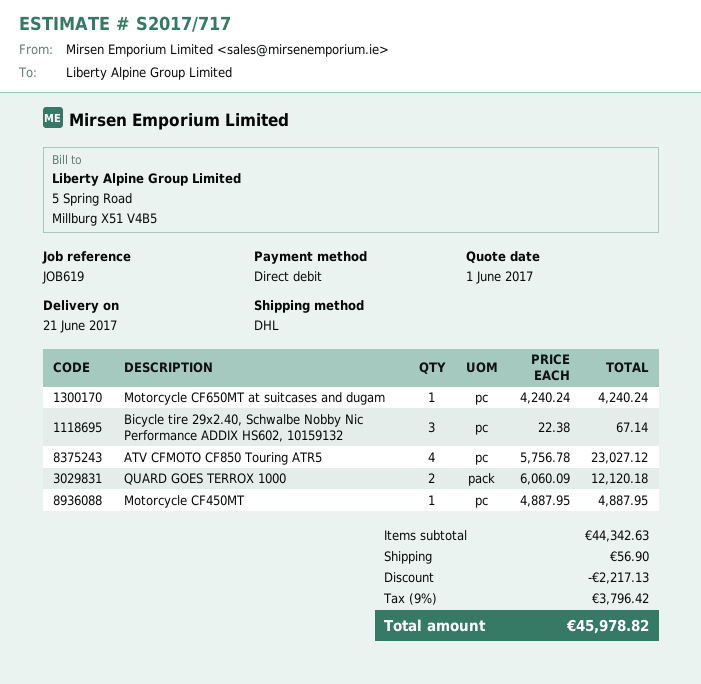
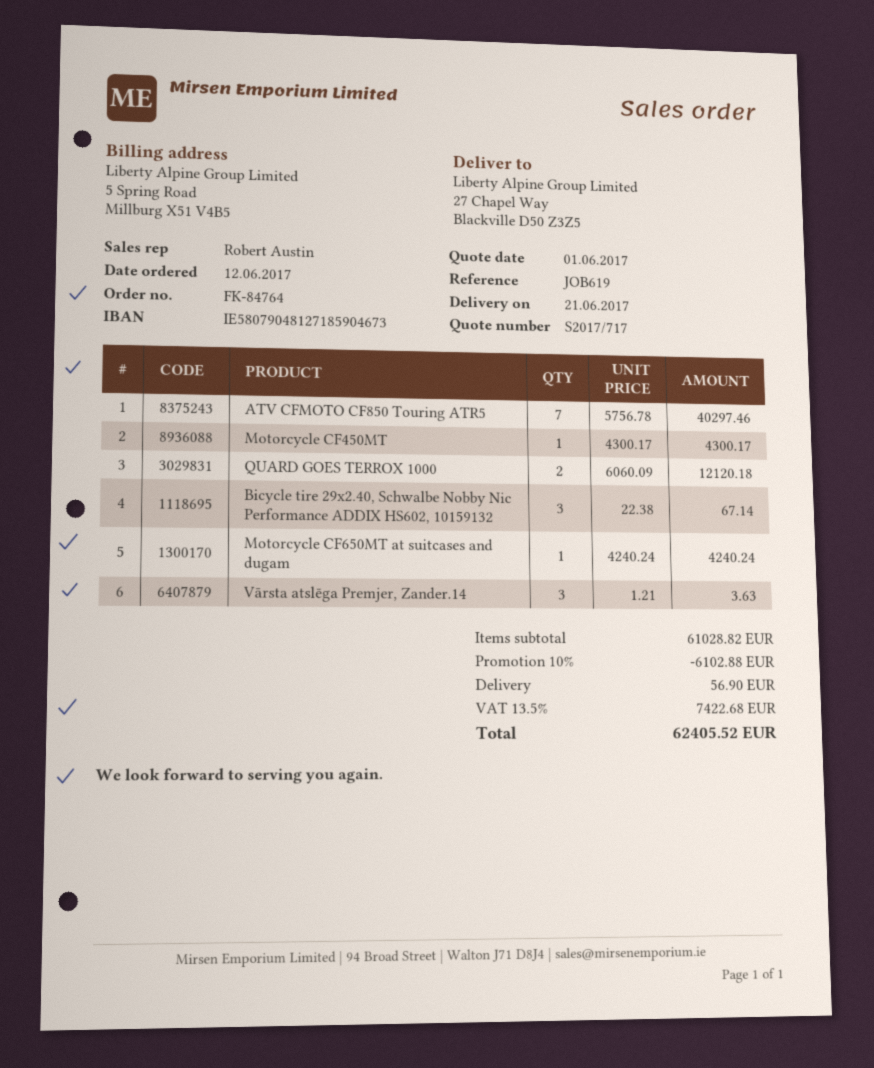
ATV CFMOTO CF850 Touring ATR5: 4 x 5756.78 = 23027.12 -> 7 x 5756.78 = 40297.46
Motorcycle CF450MT: 1 x 4887.95 = 4887.95 -> 1 x 4300.17 = 4300.17
Vārsta atslēga Premjer, Zander.14: none -> 3 x 1.21 = 3.63
subtotal: 44342.63 -> 61028.82
discount: 2217.13 -> 6102.88
tax: 9% = 3796.42 -> 13.5% = 7422.68
total: 45978.82 -> 62405.52

